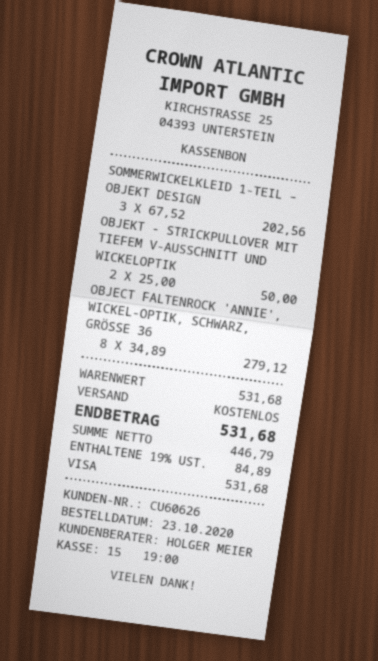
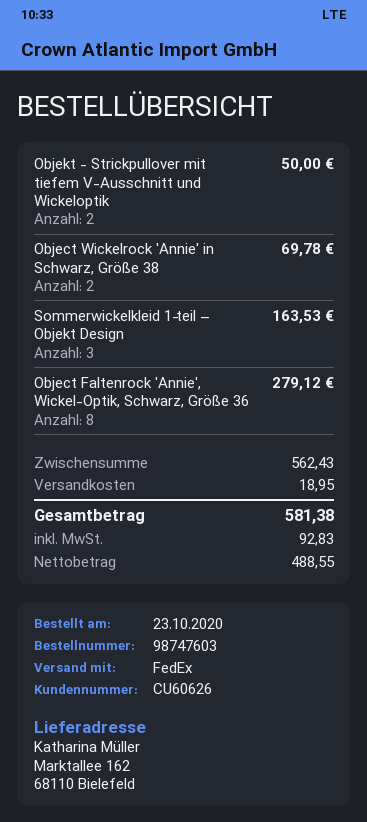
SOMMERWICKELKLEID 1‑TEIL – OBJEKT DESIGN: 3 for 202.56 -> 3 for 163.53
Object Wickelrock 'Annie' in Schwarz, Größe 38: none -> 2 for 69.78
subtotal: 531.68 -> 562.43
shipping: 0.00 -> 18.95
net: 446.79 -> 488.55
tax: 84.89 -> 92.83
total: 531.68 -> 581.38

